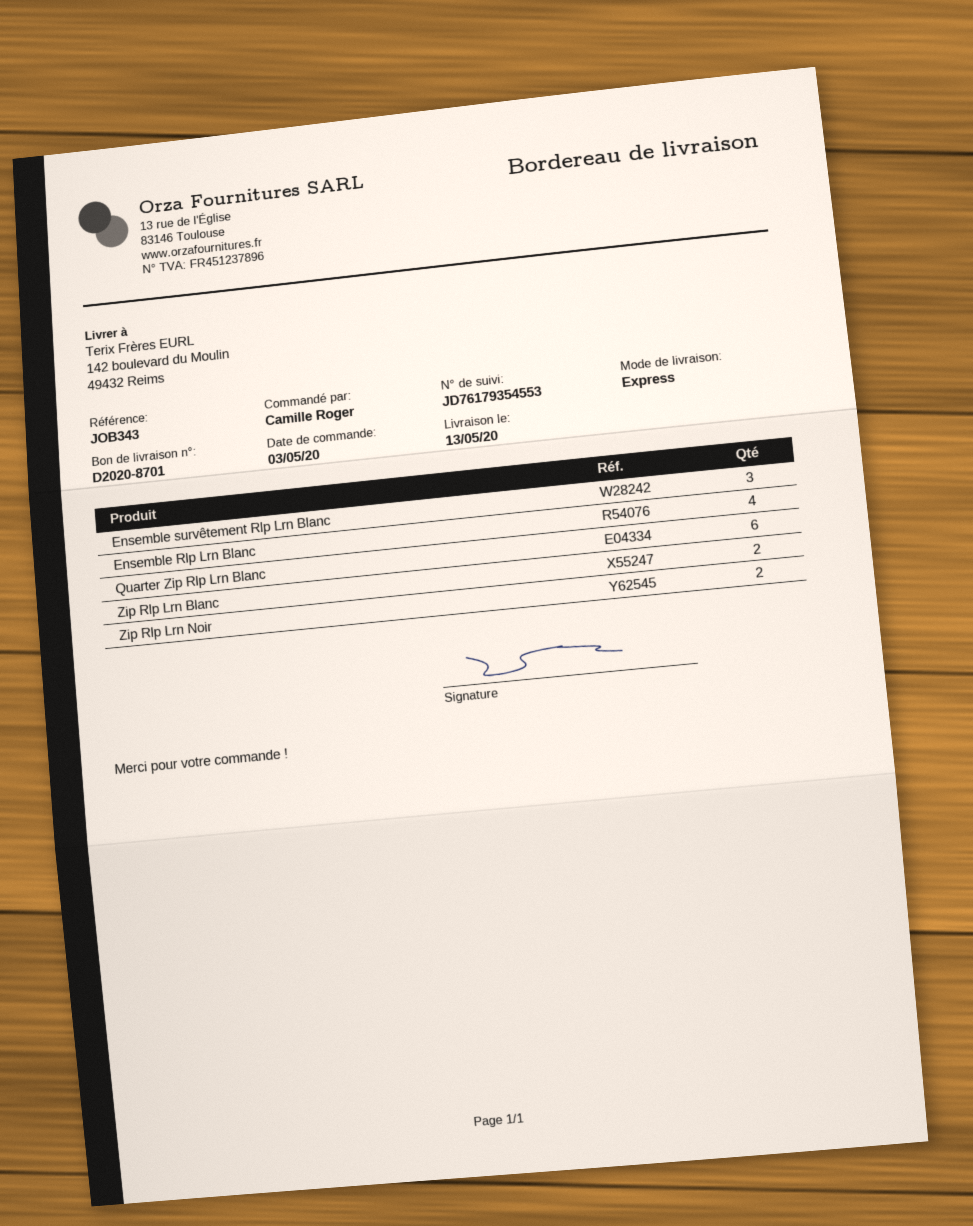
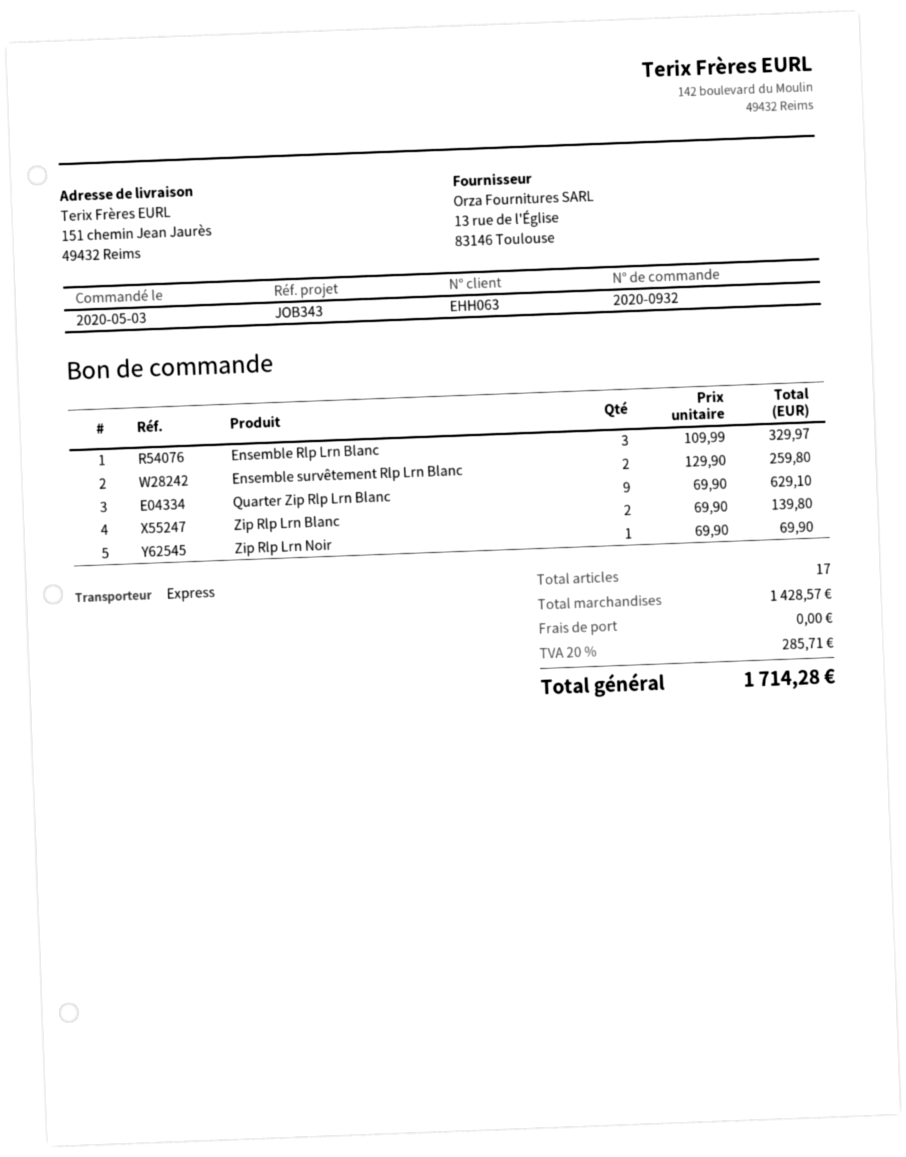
ship to: 142 boulevard du Moulin, 49432 Reims -> 151 chemin Jean Jaurès, 49432 Reims
Ensemble survêtement Rlp Lrn Blanc: 3 -> 2
Ensemble Rlp Lrn Blanc: 4 -> 3
Quarter Zip Rlp Lrn Blanc: 6 -> 9
Zip Rlp Lrn Noir: 2 -> 1

